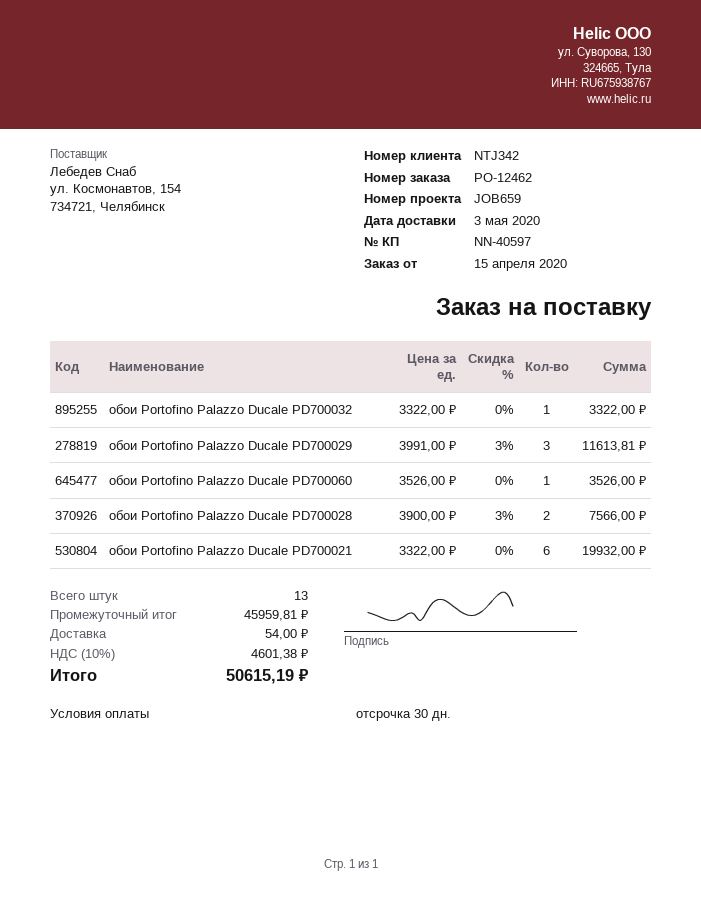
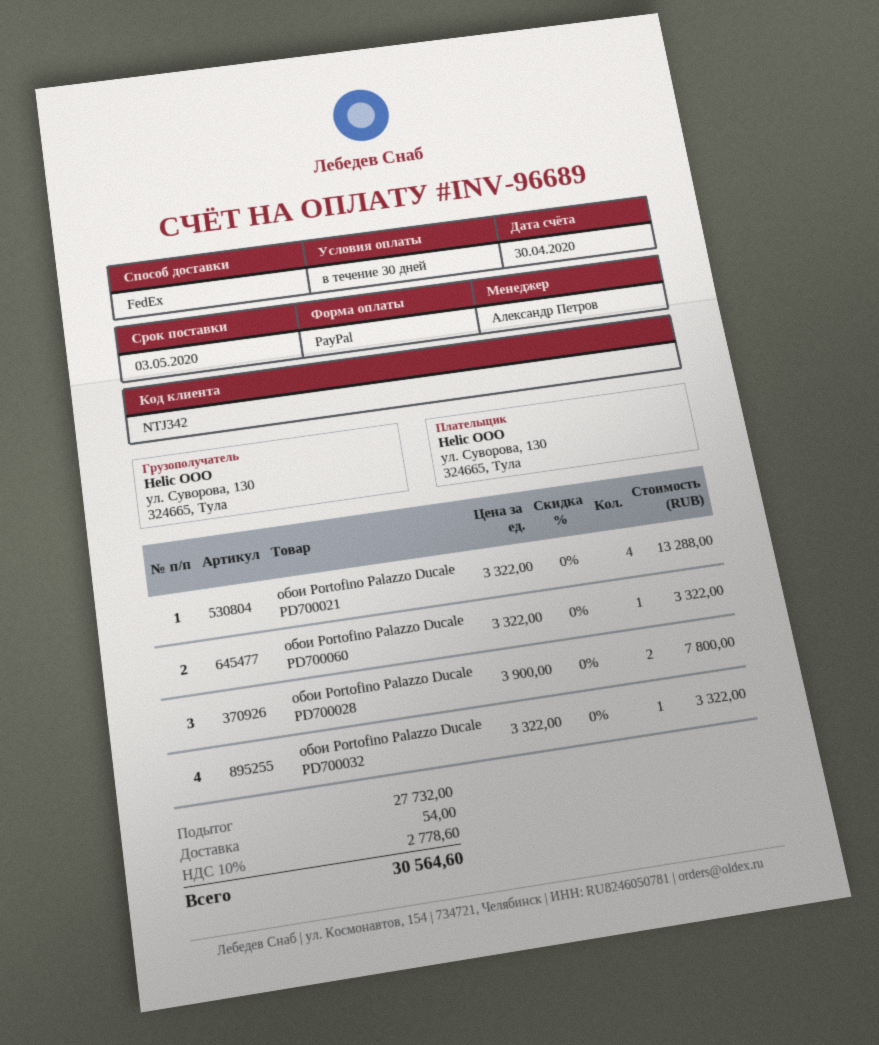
обои Portofino Palazzo Ducale PD700029: 3 x 3991.00 - 3% = 11613.81 -> none
обои Portofino Palazzo Ducale PD700060: 1 x 3526.00 = 3526.00 -> 1 x 3322.00 = 3322.00
обои Portofino Palazzo Ducale PD700028: 2 x 3900.00 - 3% = 7566.00 -> 2 x 3900.00 = 7800.00
обои Portofino Palazzo Ducale PD700021: 6 x 3322.00 = 19932.00 -> 4 x 3322.00 = 13288.00
subtotal: 45959.81 -> 27732.00
tax: 10% = 4601.38 -> 10% = 2778.60
total: 50615.19 -> 30564.60

